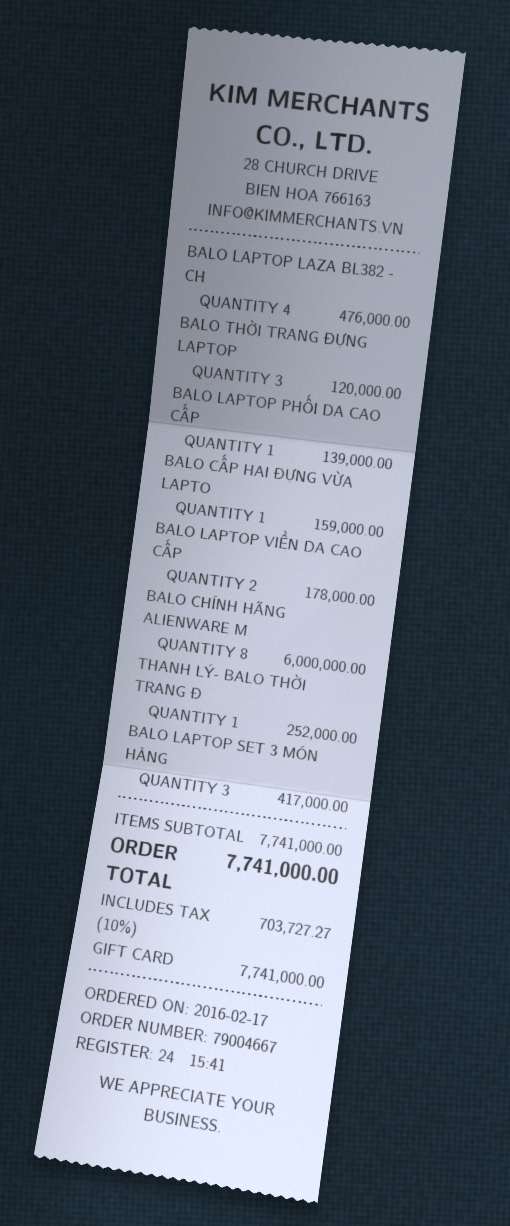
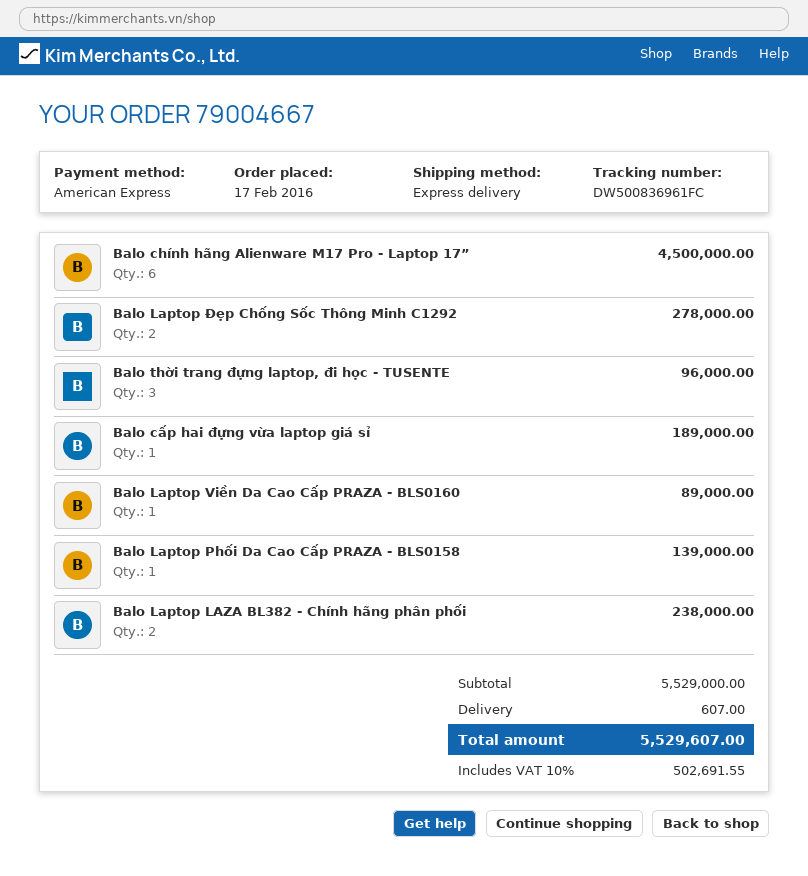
payment method: gift card -> American Express
BALO LAPTOP LAZA BL382 - CH: 4 for 476000.00 -> 2 for 238000.00
BALO THỜI TRANG ĐỰNG LAPTOP: 3 for 120000.00 -> 3 for 96000.00
BALO CẤP HAI ĐỰNG VỪA LAPTO: 1 for 159000.00 -> 1 for 189000.00
BALO LAPTOP VIỀN DA CAO CẤP: 2 for 178000.00 -> 1 for 89000.00
BALO CHÍNH HÃNG ALIENWARE M: 8 for 6000000.00 -> 6 for 4500000.00
THANH LÝ- BALO THỜI TRANG Đ: 1 for 252000.00 -> none
BALO LAPTOP SET 3 MÓN HÀNG: 3 for 417000.00 -> none
Balo Laptop Đẹp Chống Sốc Thông Minh C1292: none -> 2 for 278000.00
subtotal: 7741000.00 -> 5529000.00
shipping: none -> 607.00
tax: 10% = 703727.27 -> 10% = 502691.55
total: 7741000.00 -> 5529607.00

